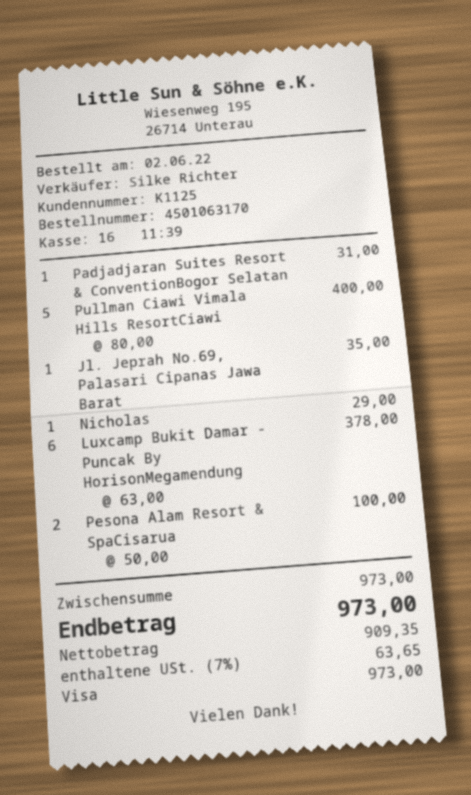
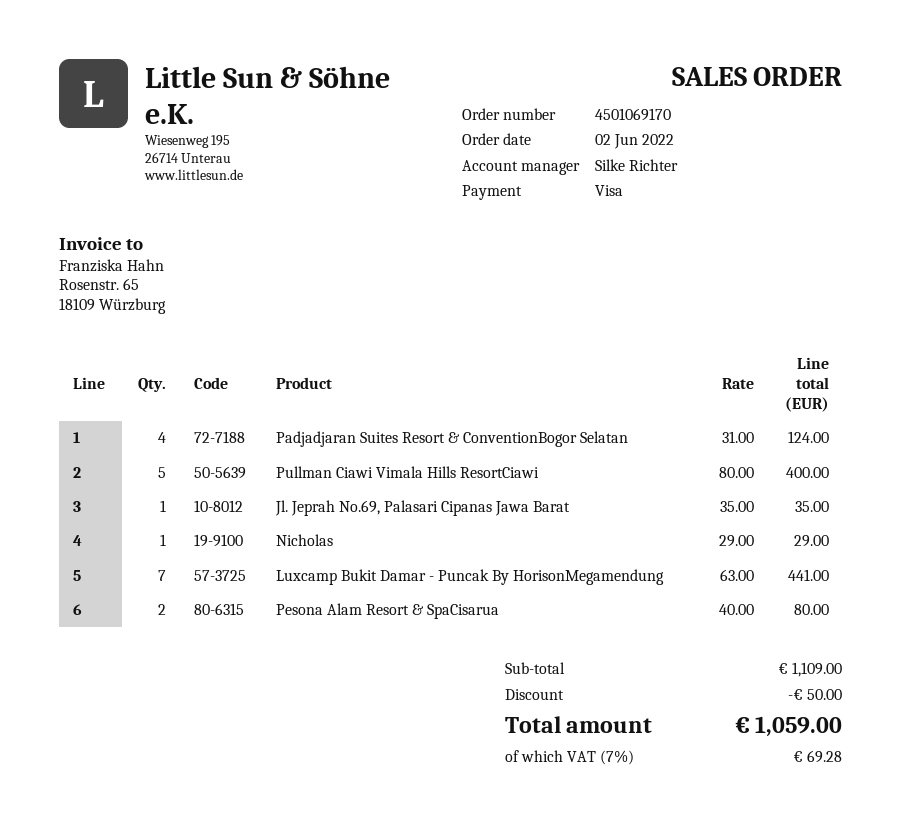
order number: 4501063170 -> 4501069170
Padjadjaran Suites Resort & ConventionBogor Selatan: 1 x 31.00 = 31.00 -> 4 x 31.00 = 124.00
Luxcamp Bukit Damar - Puncak By HorisonMegamendung: 6 x 63.00 = 378.00 -> 7 x 63.00 = 441.00
Pesona Alam Resort & SpaCisarua: 2 x 50.00 = 100.00 -> 2 x 40.00 = 80.00
subtotal: 973.00 -> 1109.00
discount: none -> 50.00
tax: 7% = 63.65 -> 7% = 69.28
total: 973.00 -> 1059.00

